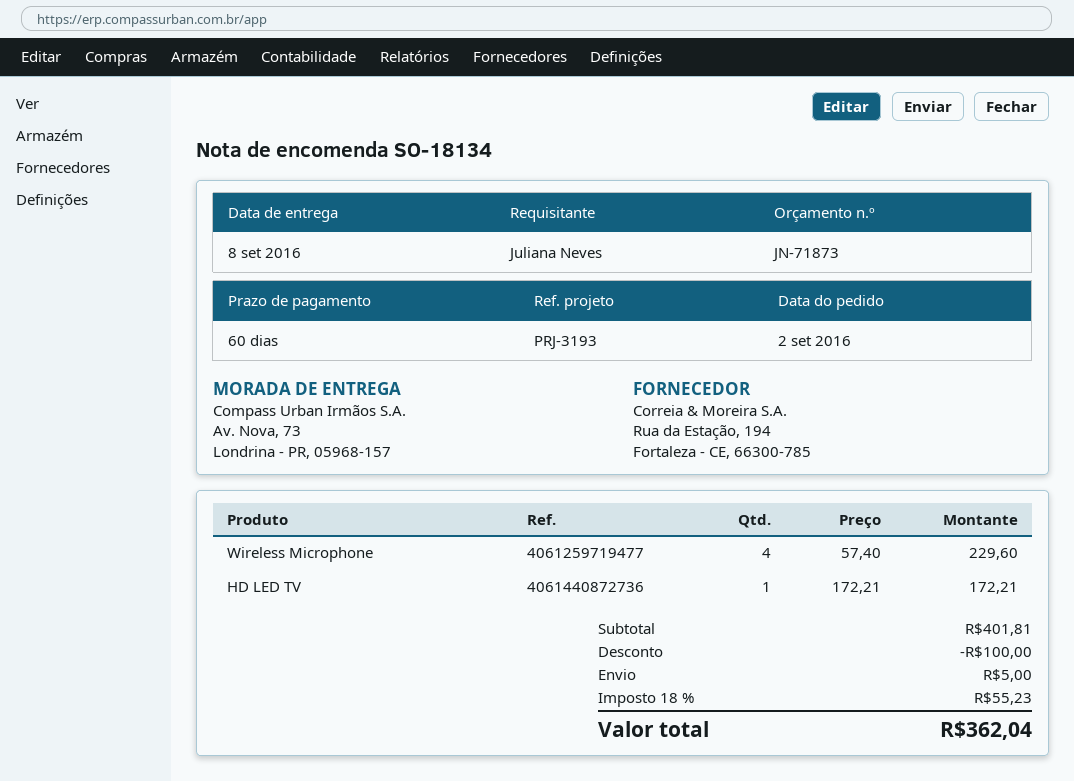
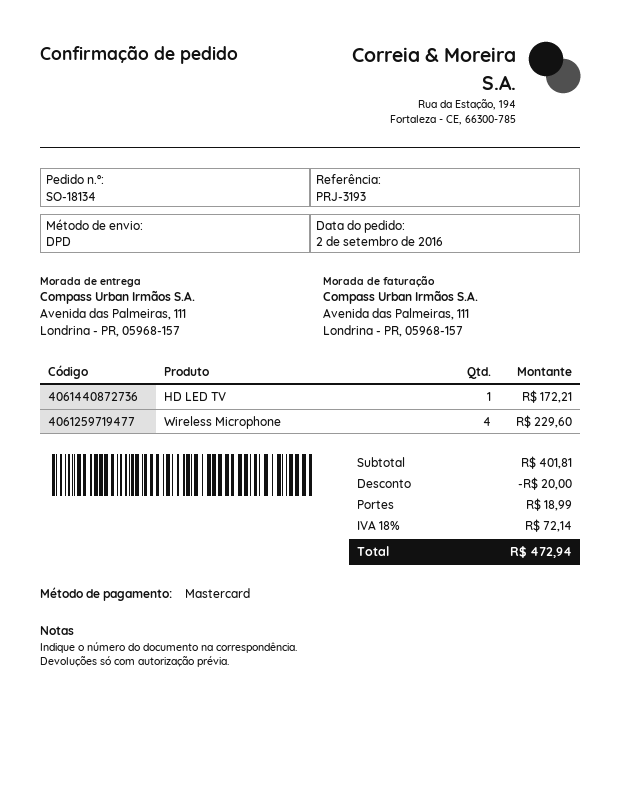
ship to: Av. Nova, 73, Londrina - PR, 05968-157 -> Avenida das Palmeiras, 111, Londrina - PR, 05968-157
discount: 100.00 -> 20.00
shipping: 5.00 -> 18.99
tax: 18% = 55.23 -> 18% = 72.14
total: 362.04 -> 472.94

